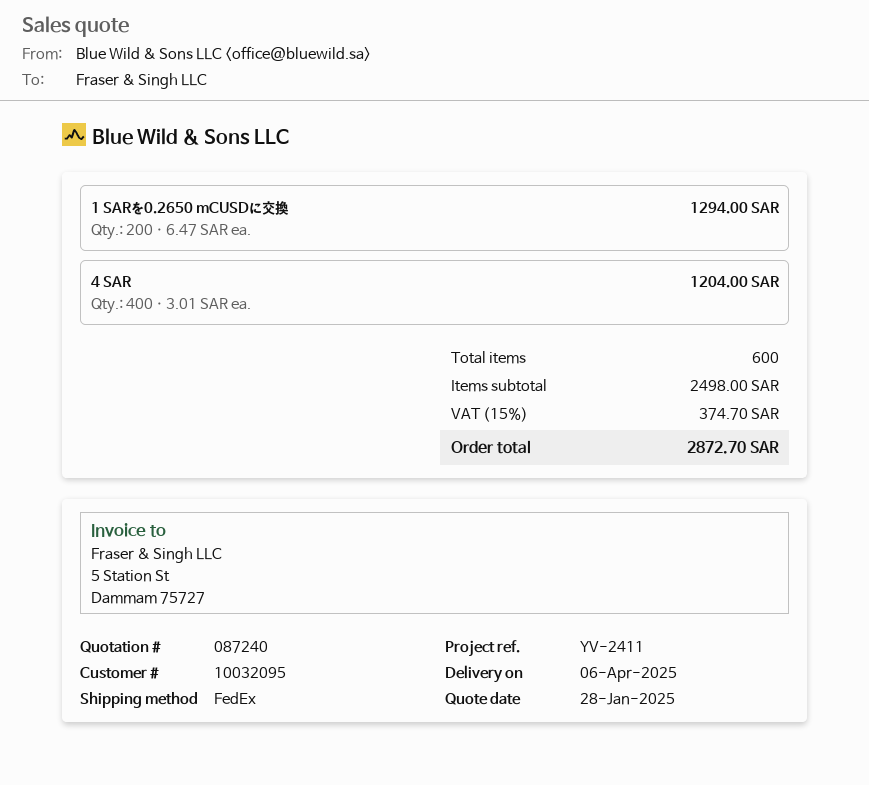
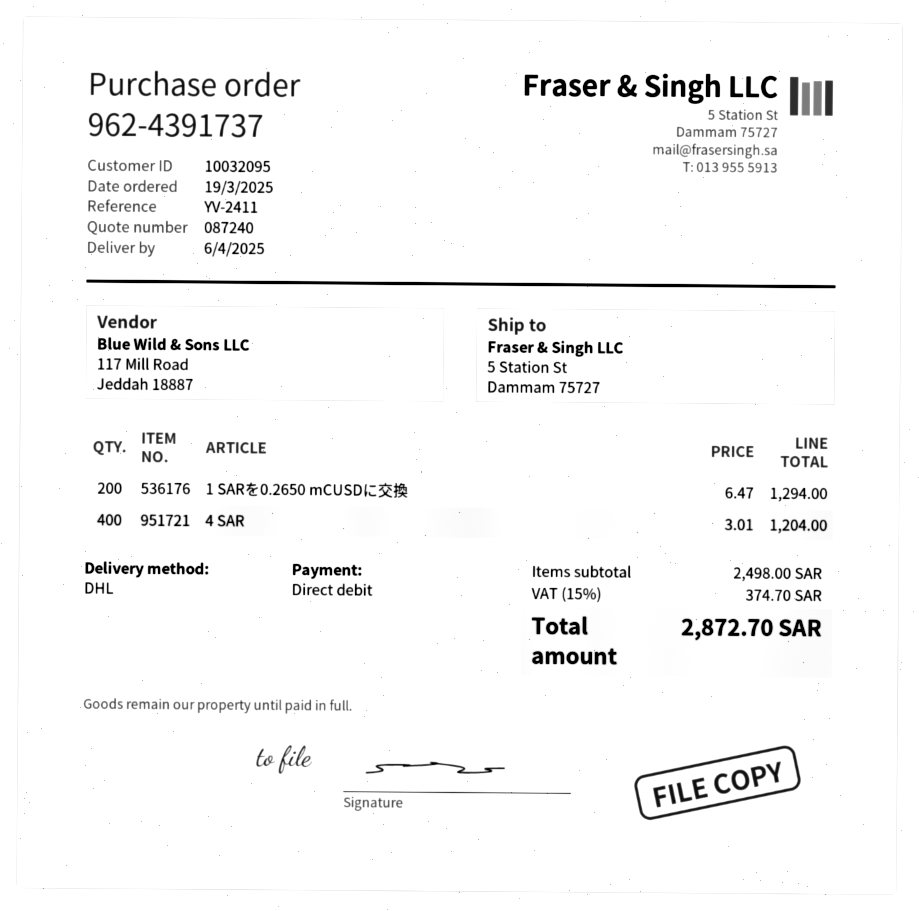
shipping method: FedEx -> DHL

